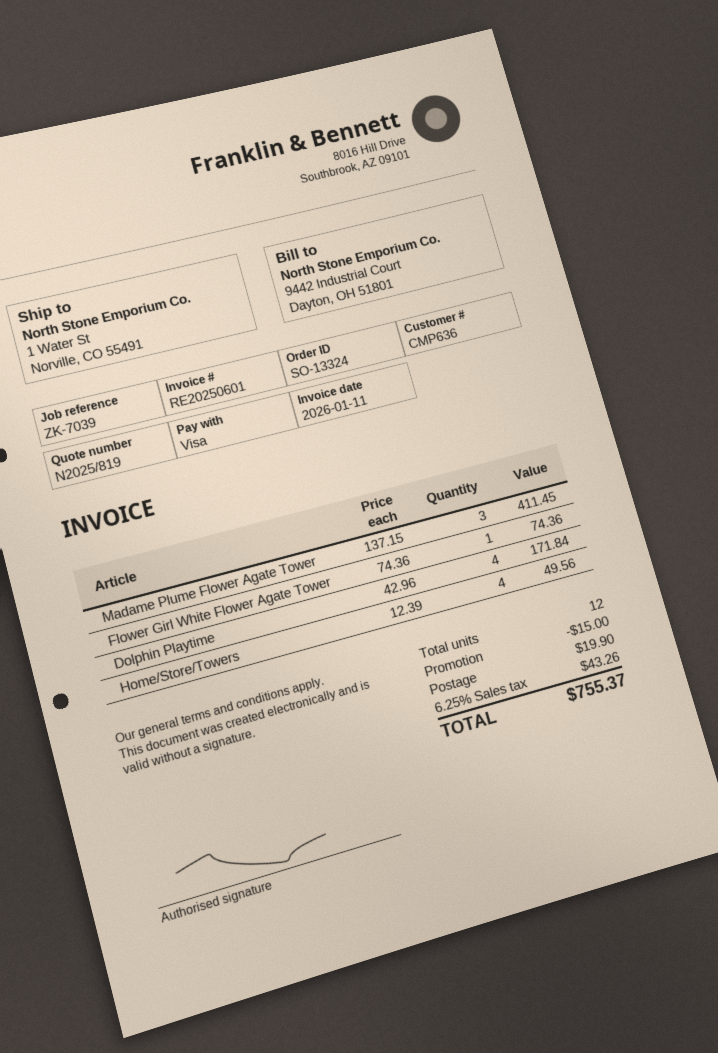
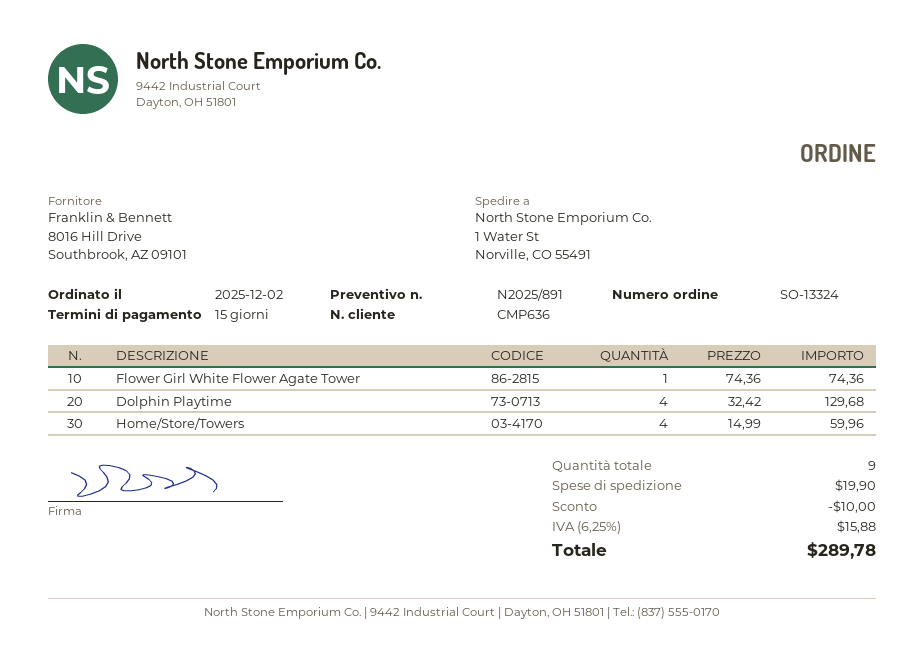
quote number: N2025/819 -> N2025/891
Madame Plume Flower Agate Tower: 3 x 137.15 = 411.45 -> none
Dolphin Playtime: 4 x 42.96 = 171.84 -> 4 x 32.42 = 129.68
Home/Store/Towers: 4 x 12.39 = 49.56 -> 4 x 14.99 = 59.96
total quantity: 12 -> 9
discount: 15.00 -> 10.00
tax: 6.25% = 43.26 -> 6.25% = 15.88
total: 755.37 -> 289.78

